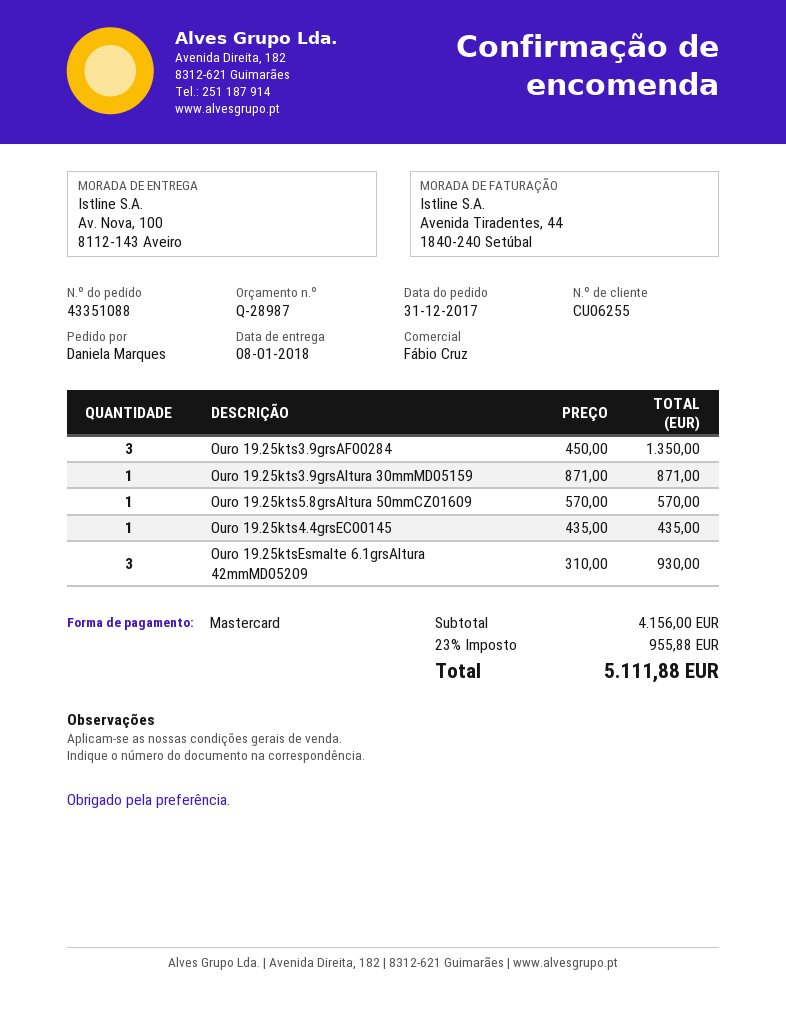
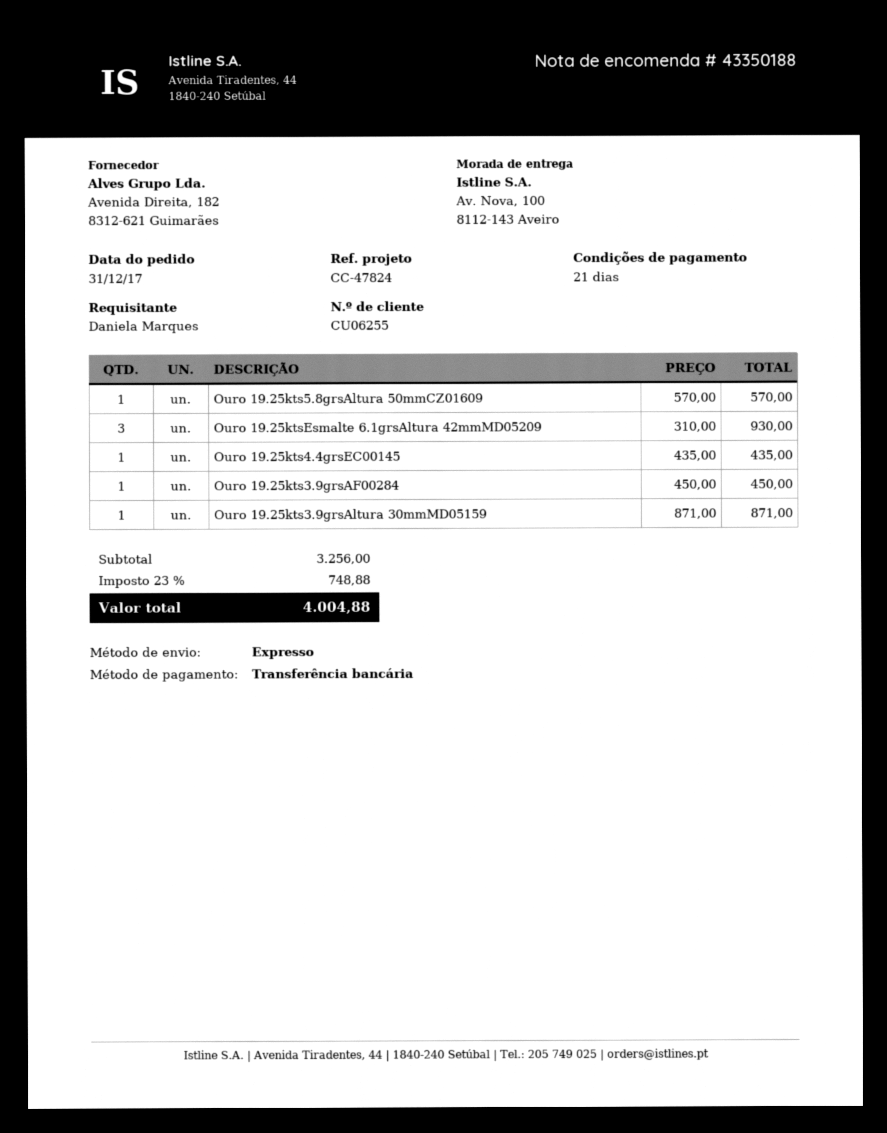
order number: 43351088 -> 43350188
payment method: Mastercard -> bank transfer
Ouro 19.25kts3.9grsAF00284: 3 x 450.00 = 1350.00 -> 1 x 450.00 = 450.00
subtotal: 4156.00 -> 3256.00
tax: 23% = 955.88 -> 23% = 748.88
total: 5111.88 -> 4004.88

